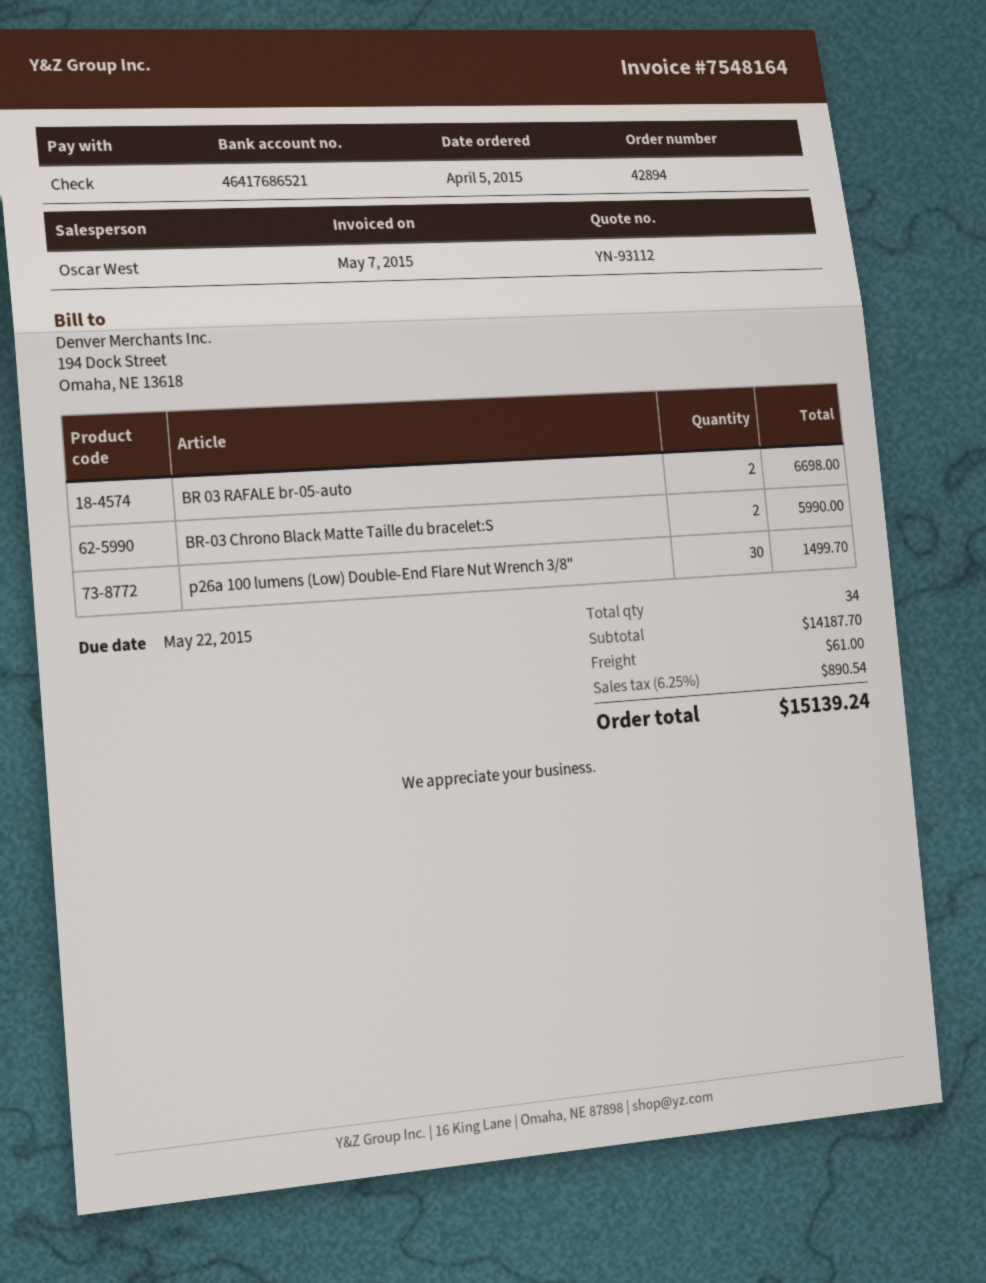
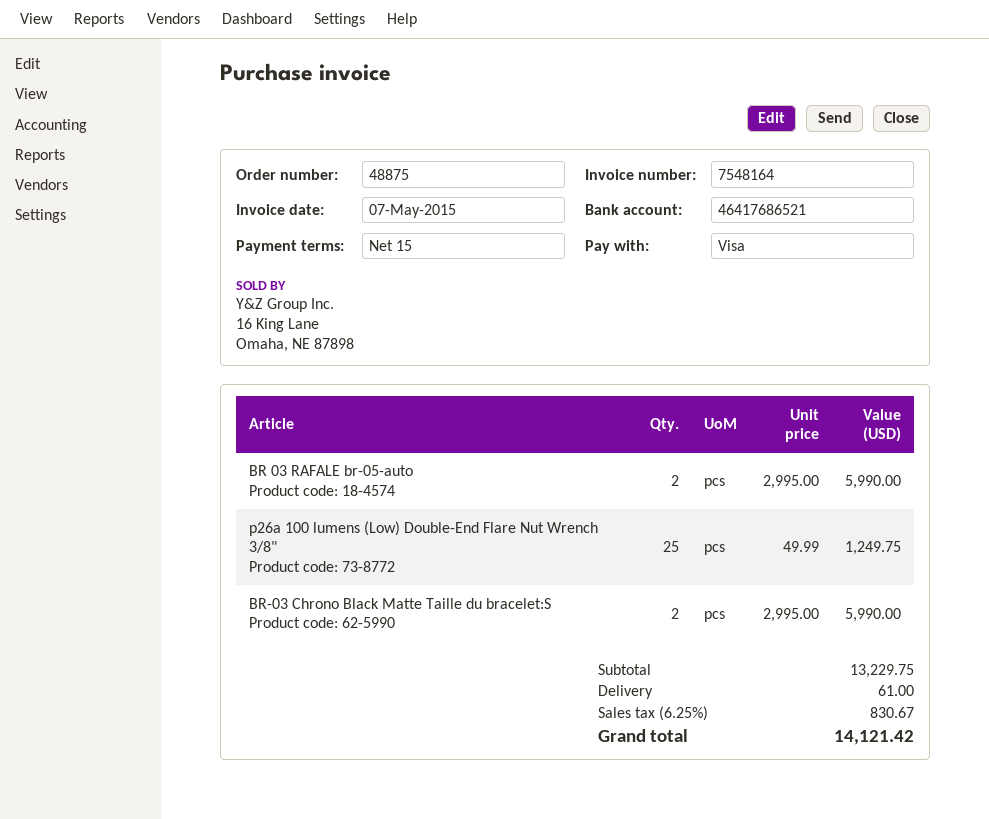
order number: 42894 -> 48875
payment method: cheque -> Visa
BR 03 RAFALE br-05-auto: 2 for 6698.00 -> 2 for 5990.00
p26a 100 lumens (Low) Double-End Flare Nut Wrench 3/8": 30 for 1499.70 -> 25 for 1249.75
subtotal: 14187.70 -> 13229.75
tax: 6.25% = 890.54 -> 6.25% = 830.67
total: 15139.24 -> 14121.42

